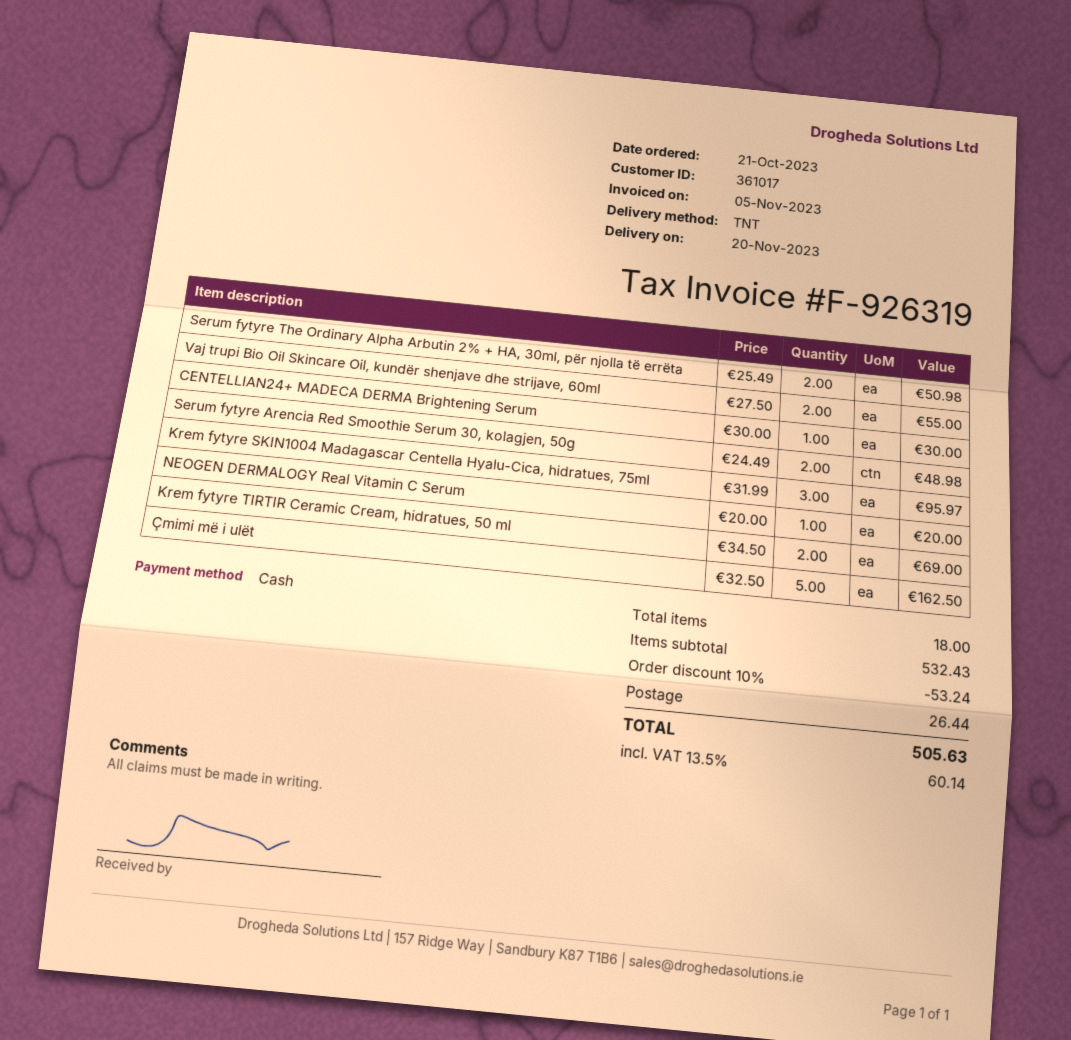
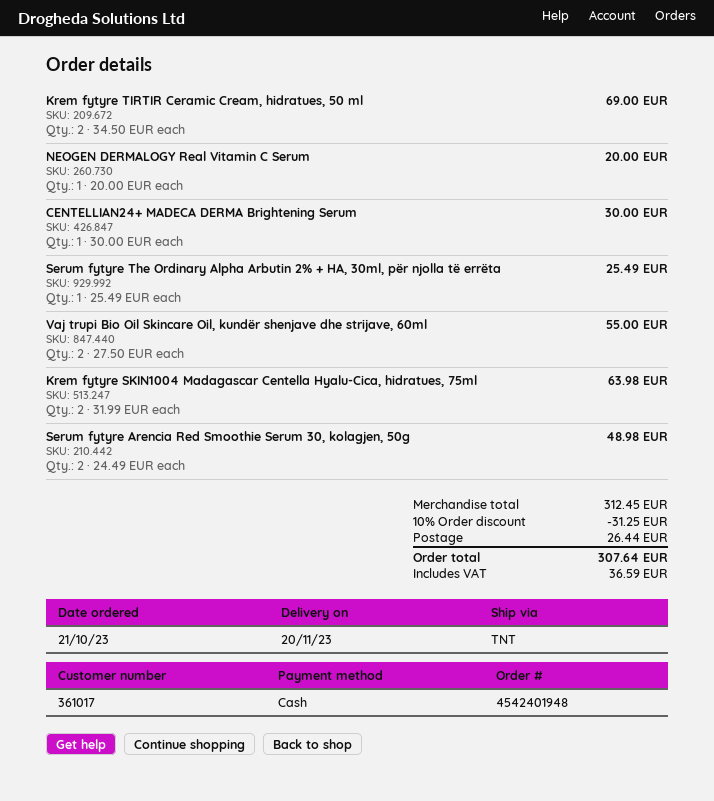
Serum fytyre The Ordinary Alpha Arbutin 2% + HA, 30ml, për njolla të errëta: 2 x 25.49 = 50.98 -> 1 x 25.49 = 25.49
Krem fytyre SKIN1004 Madagascar Centella Hyalu-Cica, hidratues, 75ml: 3 x 31.99 = 95.97 -> 2 x 31.99 = 63.98
Çmimi më i ulët: 5 x 32.50 = 162.50 -> none
subtotal: 532.43 -> 312.45
discount: 10% = 53.24 -> 10% = 31.25
tax: 60.14 -> 36.59
total: 505.63 -> 307.64

